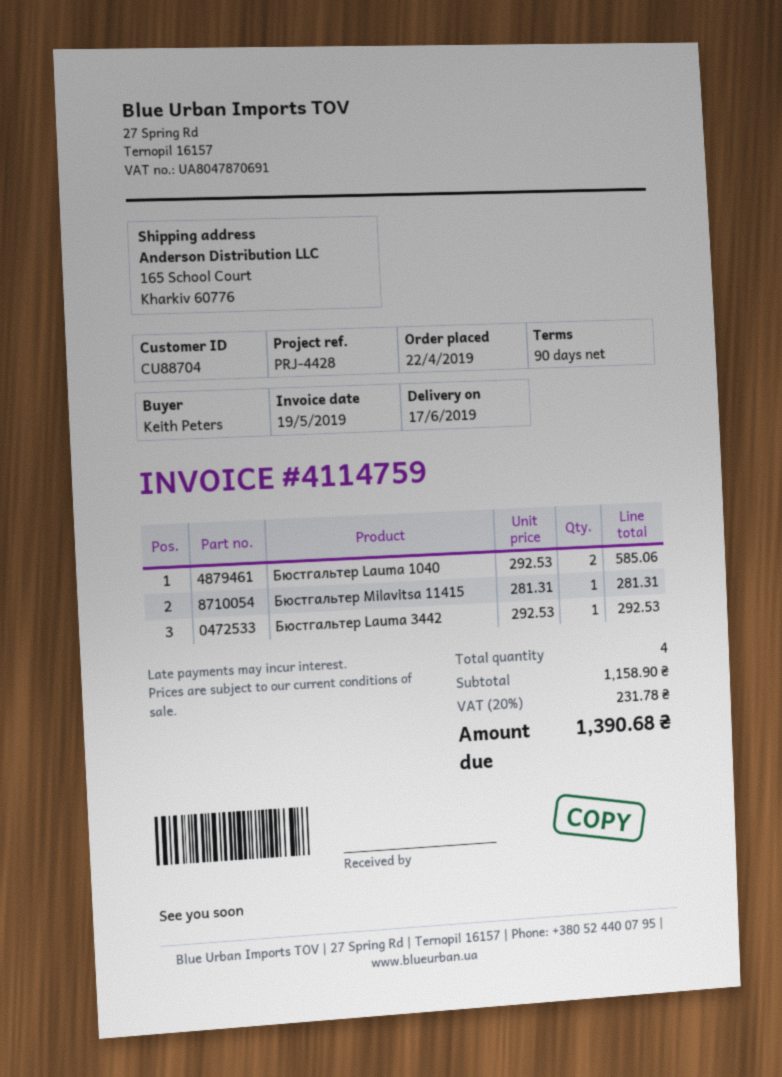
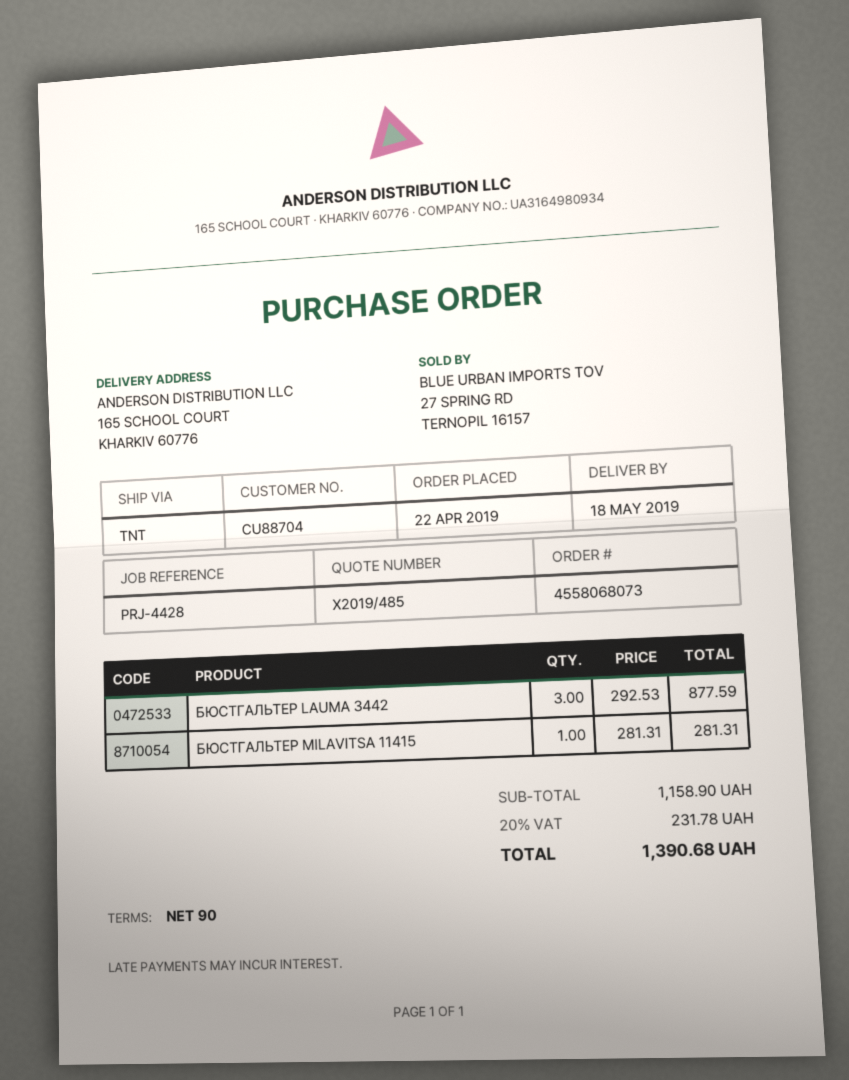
delivery date: 2019-06-17 -> 2019-05-18
Бюстгальтер Lauma 1040: 2 x 292.53 = 585.06 -> none
Бюстгальтер Lauma 3442: 1 x 292.53 = 292.53 -> 3 x 292.53 = 877.59

